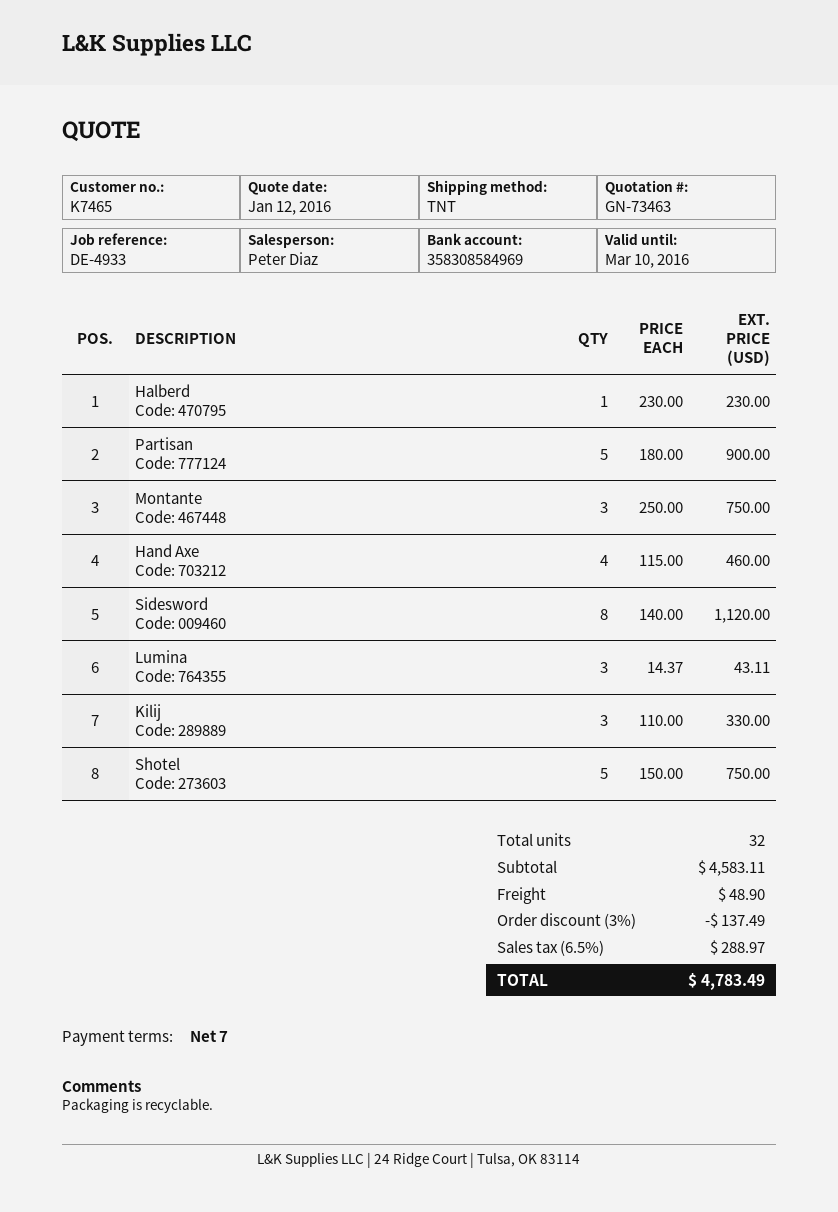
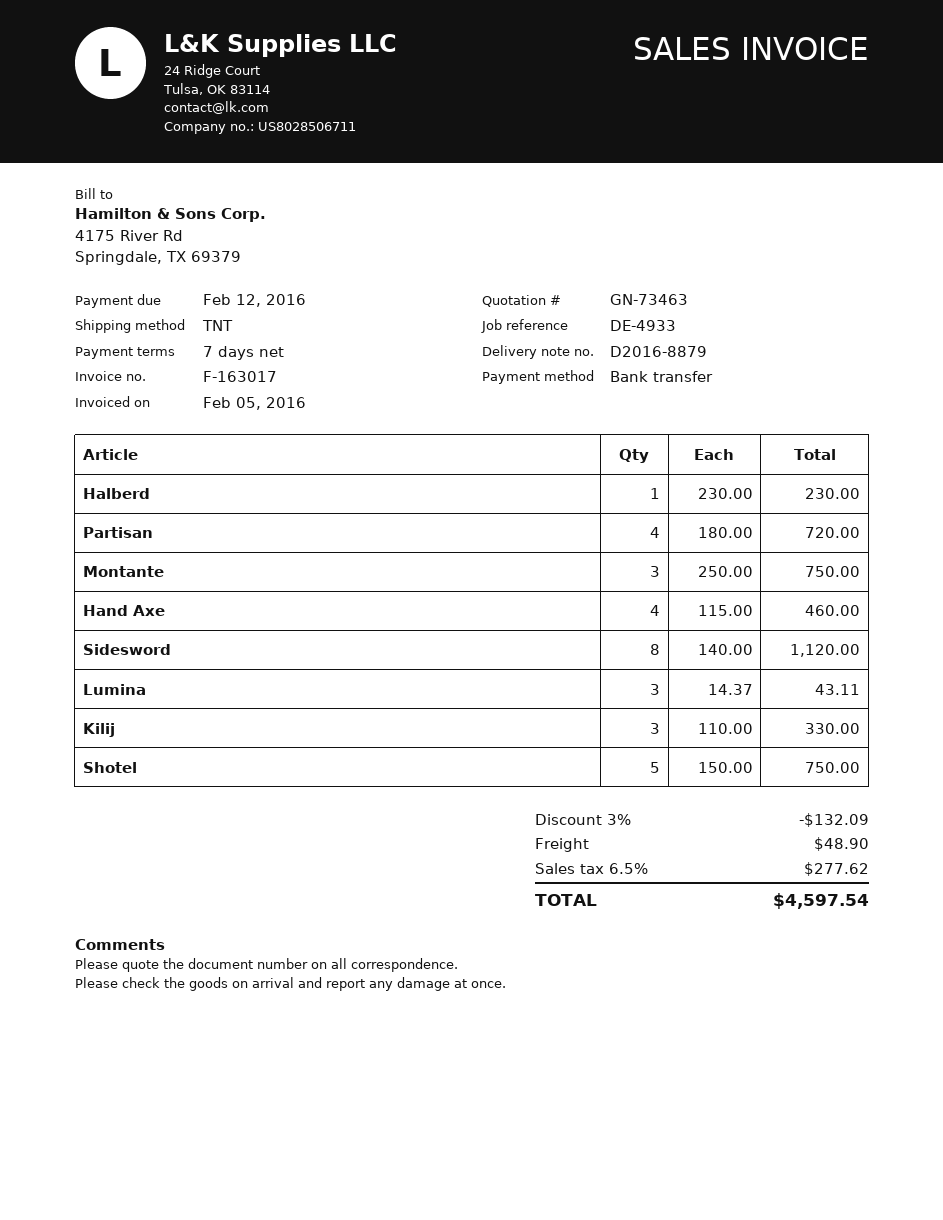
Partisan: 5 x 180.00 = 900.00 -> 4 x 180.00 = 720.00
discount: 3% = 137.49 -> 3% = 132.09
tax: 6.5% = 288.97 -> 6.5% = 277.62
total: 4783.49 -> 4597.54

